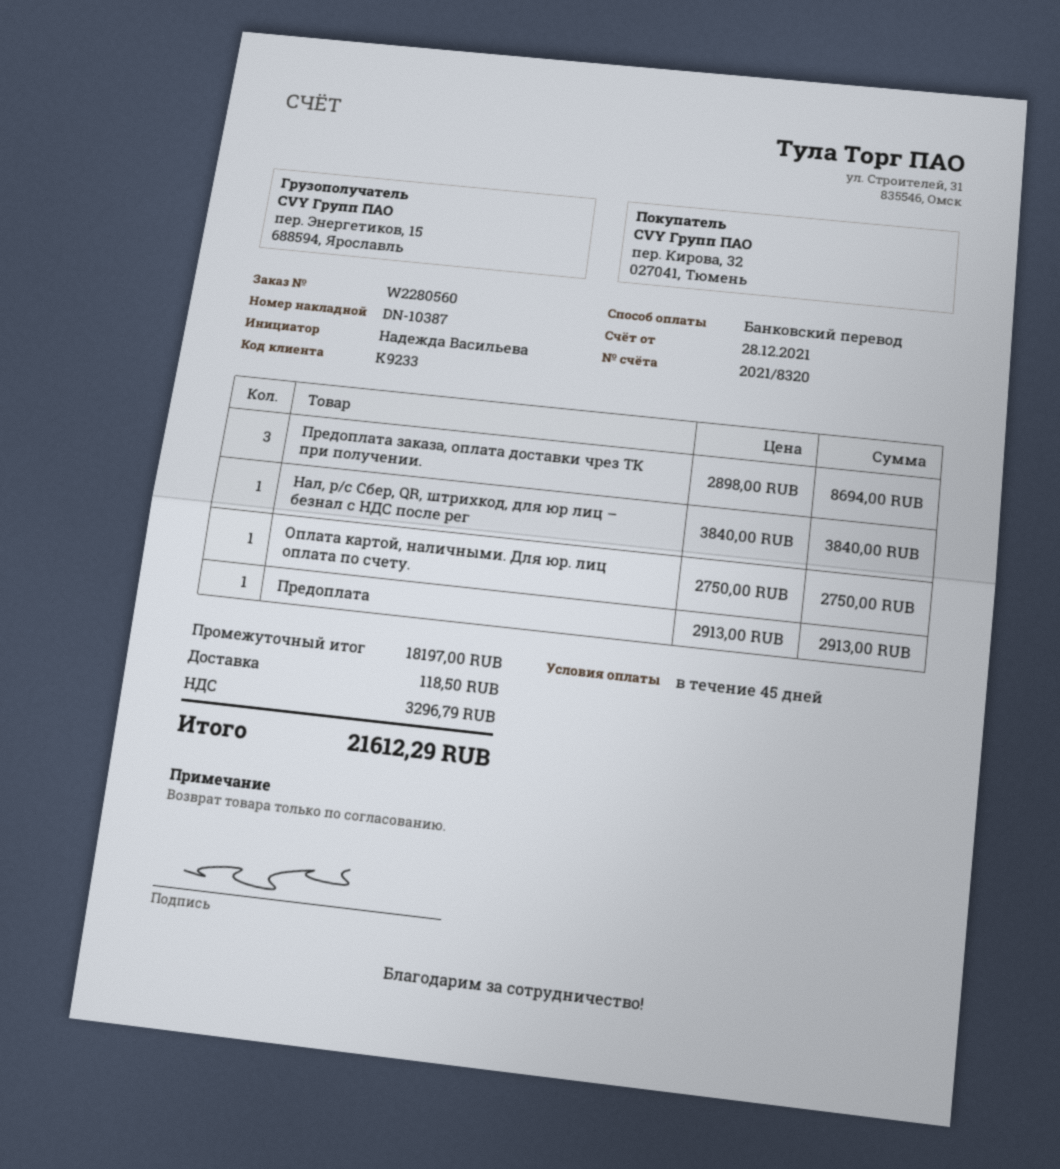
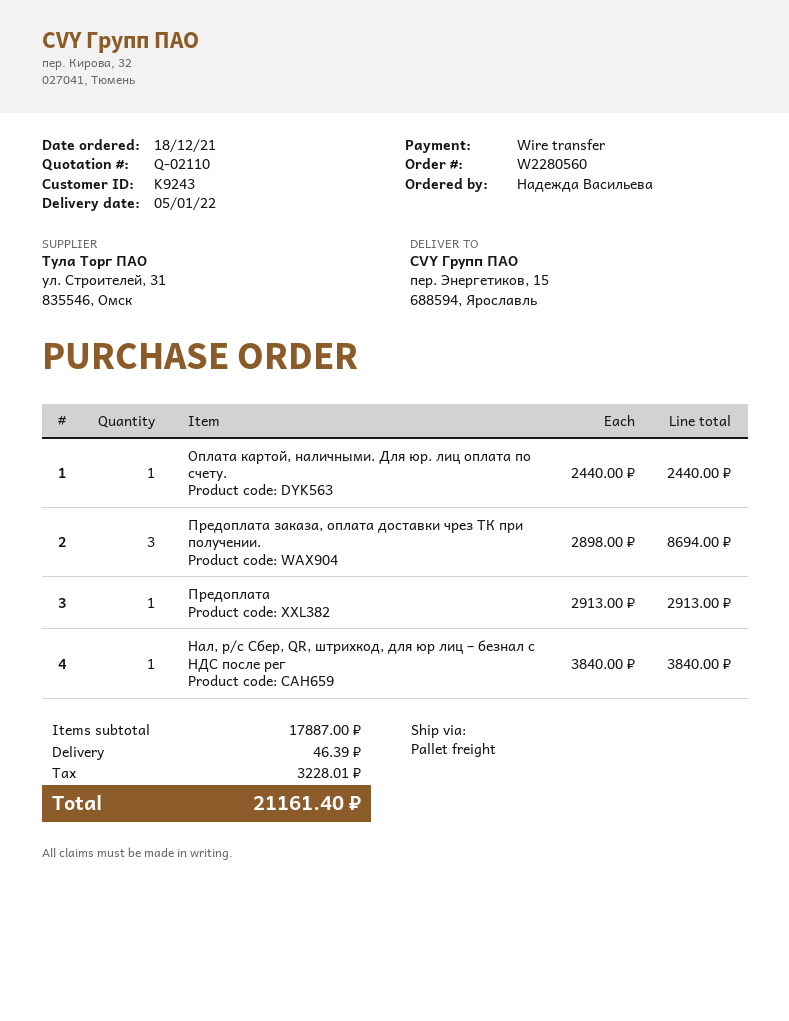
customer number: K9233 -> K9243
Оплата картой, наличными. Для юр. лиц оплата по счету.: 1 x 2750.00 = 2750.00 -> 1 x 2440.00 = 2440.00
subtotal: 18197.00 -> 17887.00
shipping: 118.50 -> 46.39
tax: 3296.79 -> 3228.01
total: 21612.29 -> 21161.40

